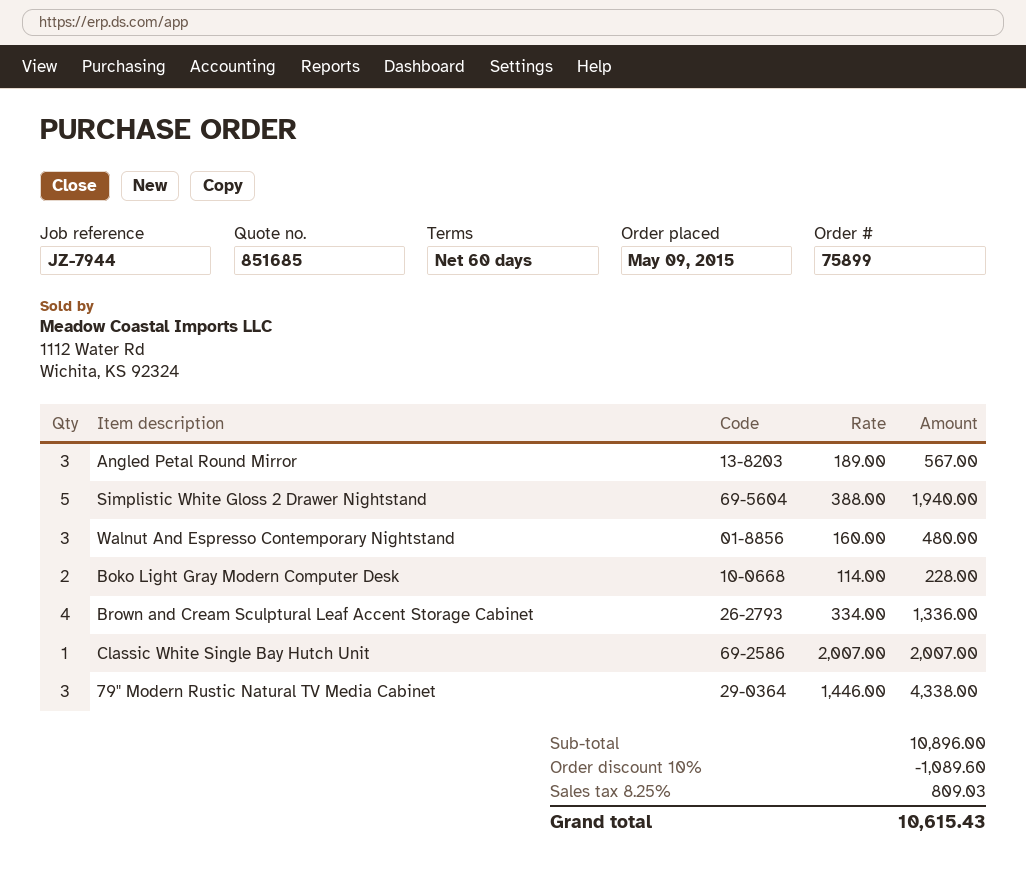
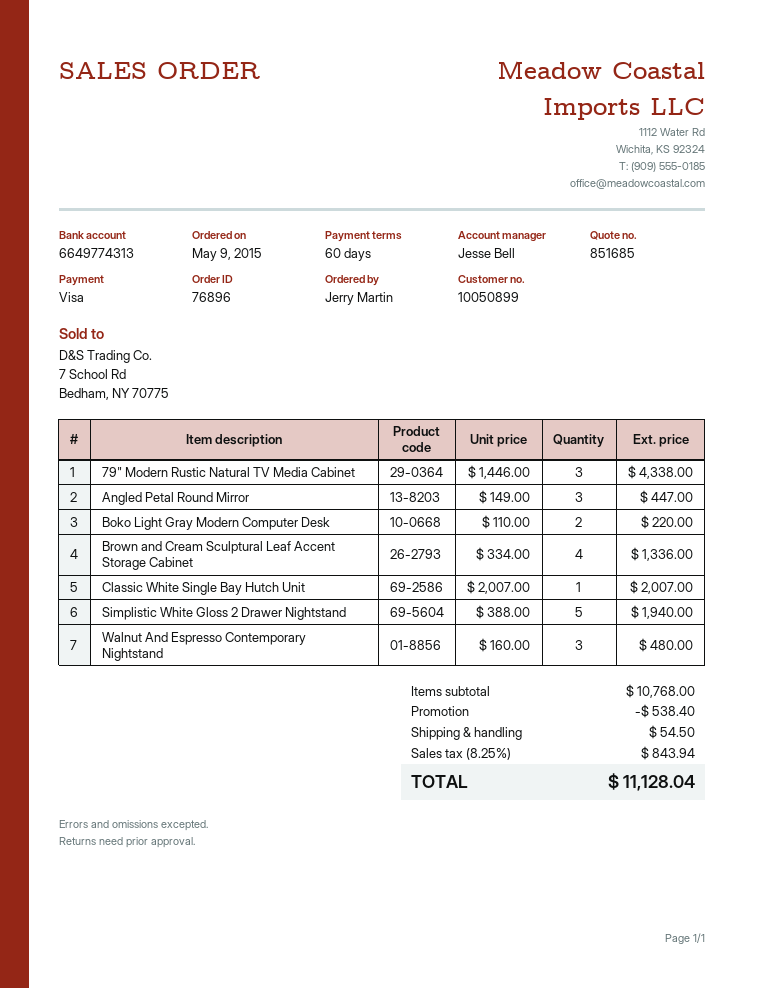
order number: 75899 -> 76896
Angled Petal Round Mirror: 3 x 189.00 = 567.00 -> 3 x 149.00 = 447.00
Boko Light Gray Modern Computer Desk: 2 x 114.00 = 228.00 -> 2 x 110.00 = 220.00
subtotal: 10896.00 -> 10768.00
discount: 1089.60 -> 538.40
shipping: none -> 54.50
tax: 8.25% = 809.03 -> 8.25% = 843.94
total: 10615.43 -> 11128.04

